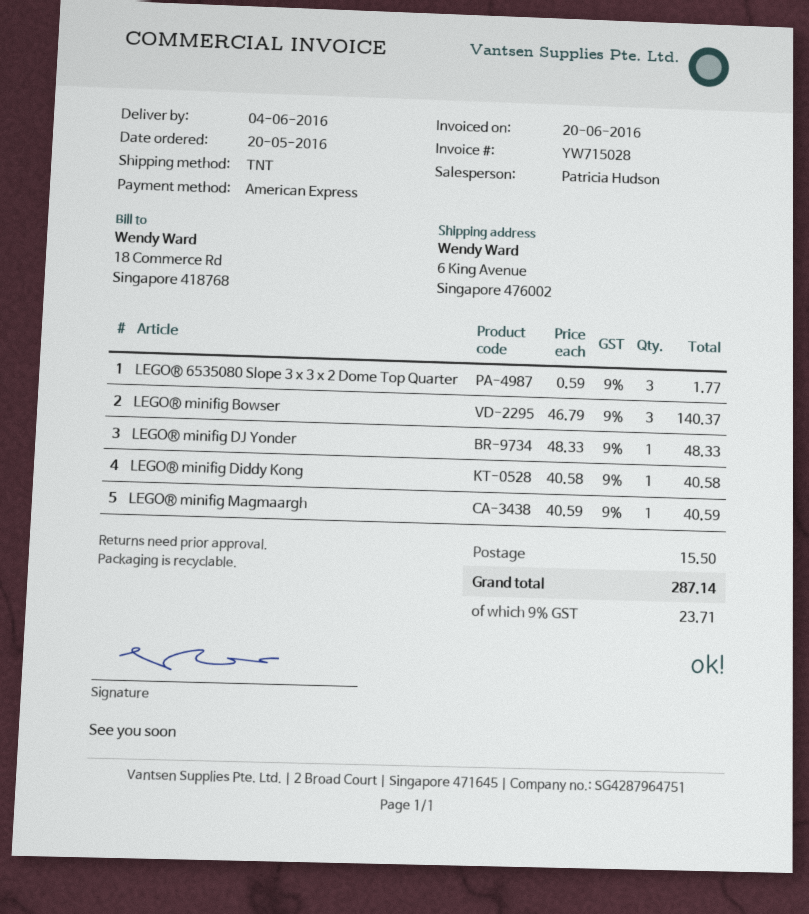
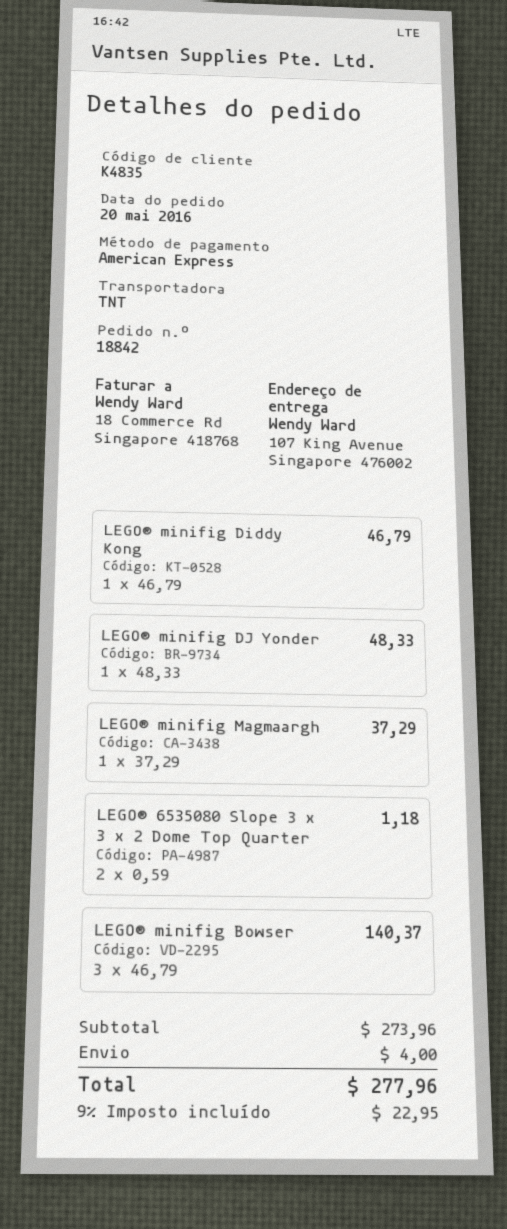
ship to: 6 King Avenue, Singapore 476002 -> 107 King Avenue, Singapore 476002
LEGO® 6535080 Slope 3 x 3 x 2 Dome Top Quarter: 3 x 0.59 = 1.77 -> 2 x 0.59 = 1.18
LEGO® minifig Diddy Kong: 1 x 40.58 = 40.58 -> 1 x 46.79 = 46.79
LEGO® minifig Magmaargh: 1 x 40.59 = 40.59 -> 1 x 37.29 = 37.29
shipping: 15.50 -> 4.00
tax: 9% = 23.71 -> 9% = 22.95
total: 287.14 -> 277.96

